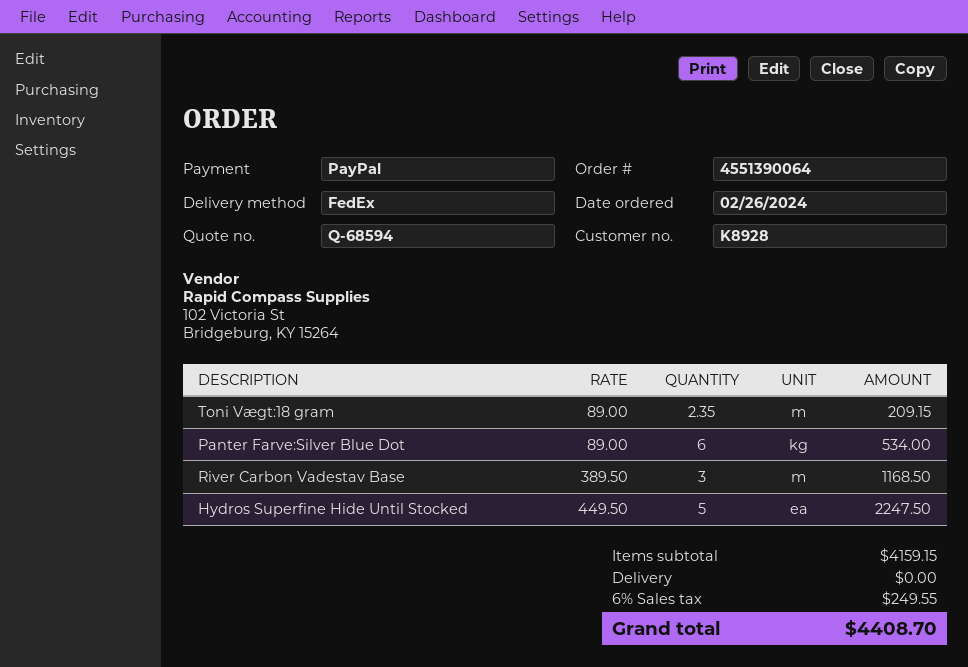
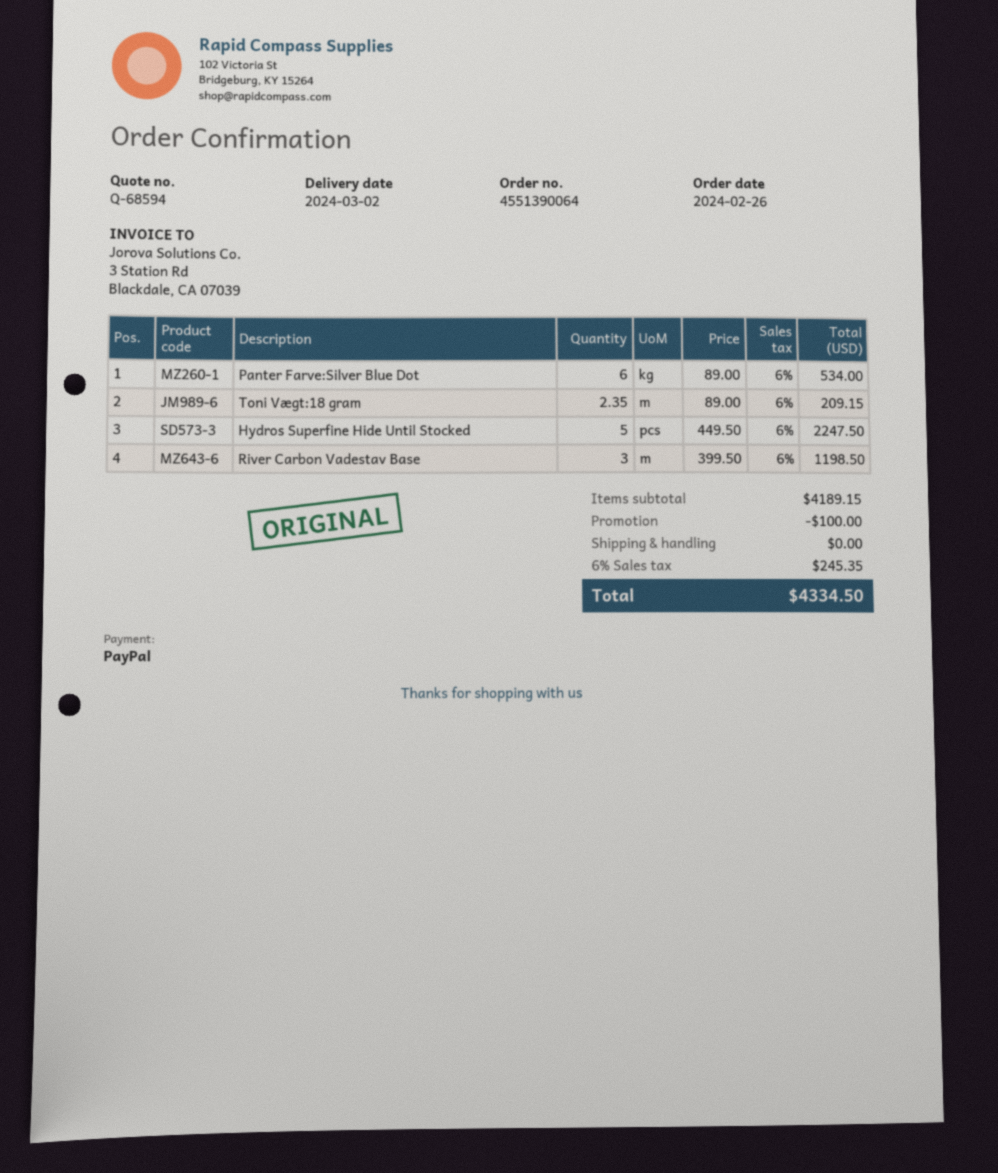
River Carbon Vadestav Base: 3 x 389.50 = 1168.50 -> 3 x 399.50 = 1198.50
subtotal: 4159.15 -> 4189.15
discount: none -> 100.00
tax: 6% = 249.55 -> 6% = 245.35
total: 4408.70 -> 4334.50

